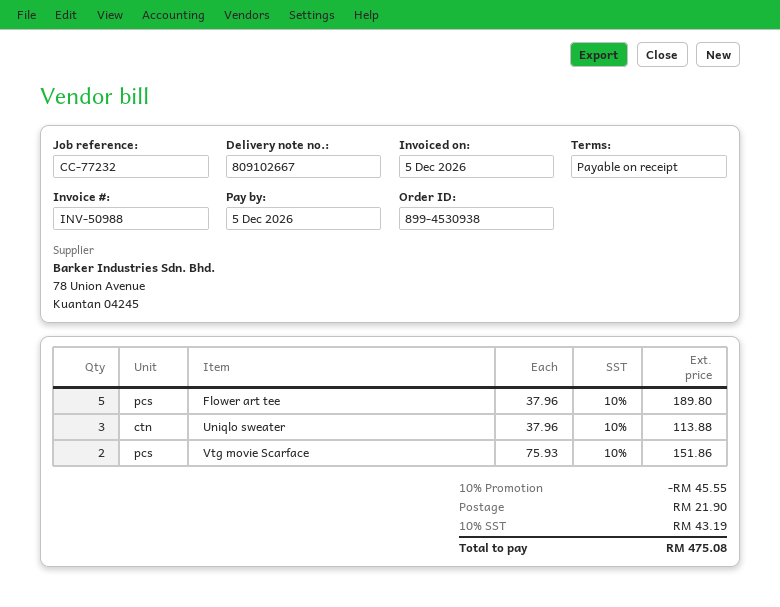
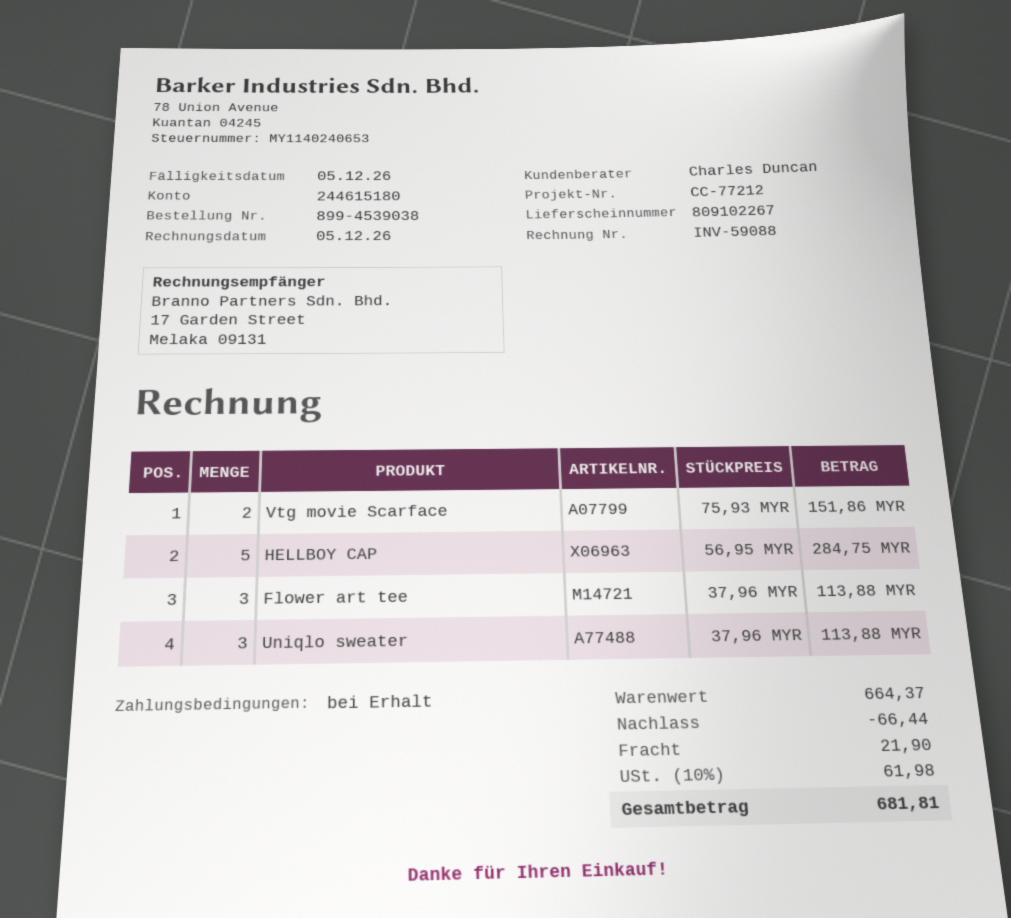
order number: 899-4530938 -> 899-4539038
delivery note number: 809102667 -> 809102267
invoice number: INV-50988 -> INV-59088
reference: CC-77232 -> CC-77212
Flower art tee: 5 x 37.96 = 189.80 -> 3 x 37.96 = 113.88
HELLBOY CAP: none -> 5 x 56.95 = 284.75
discount: 45.55 -> 66.44
tax: 10% = 43.19 -> 10% = 61.98
total: 475.08 -> 681.81

